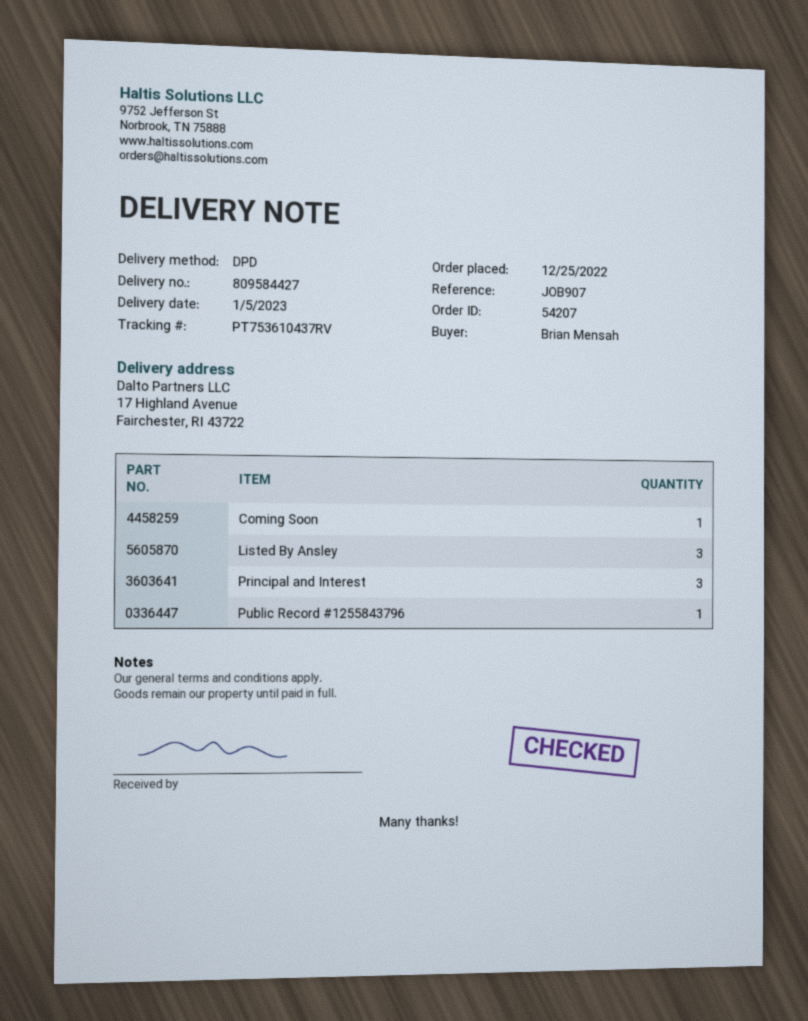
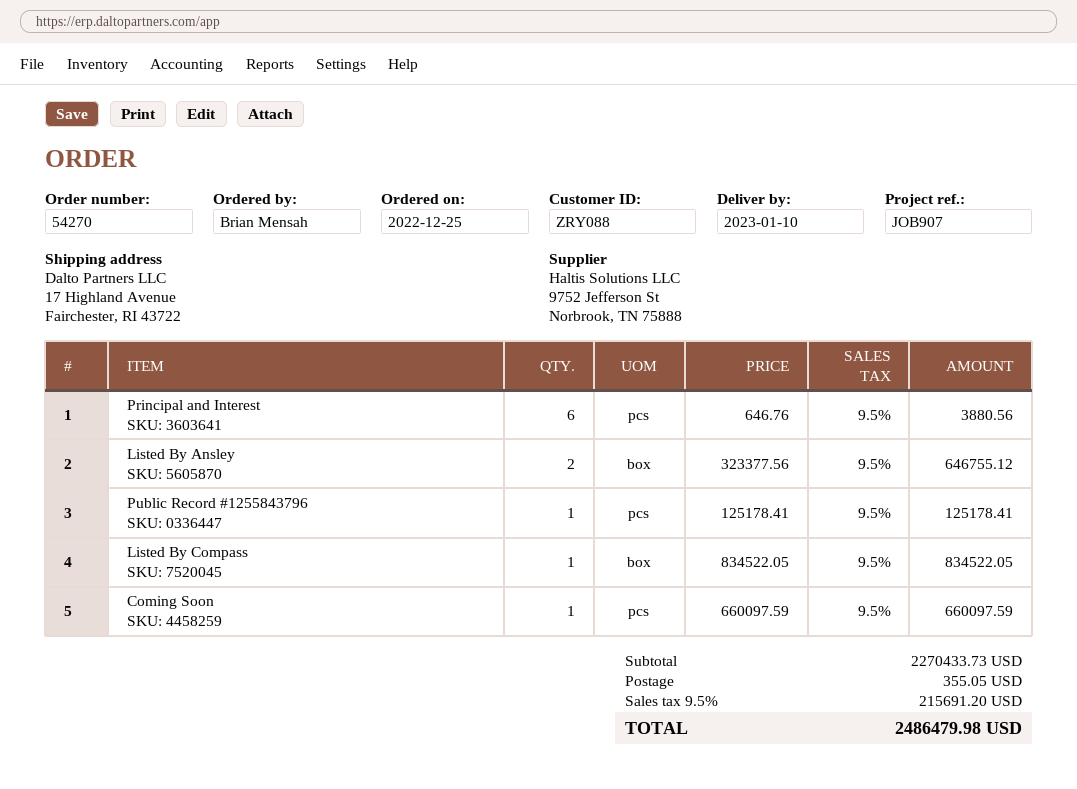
order number: 54207 -> 54270
delivery date: 2023-01-05 -> 2023-01-10
Listed By Ansley: 3 -> 2
Principal and Interest: 3 -> 6
Listed By Compass: none -> 1

